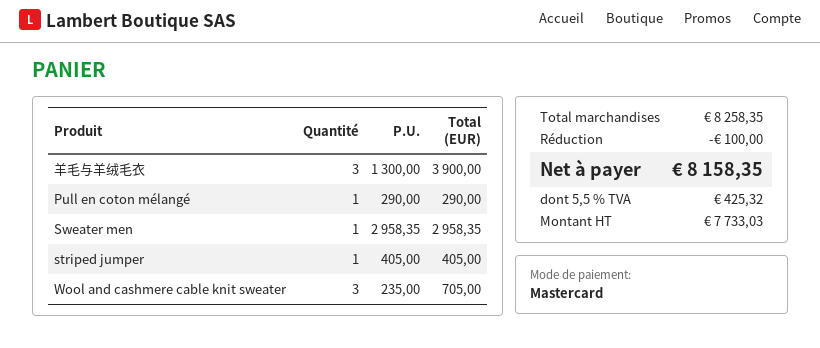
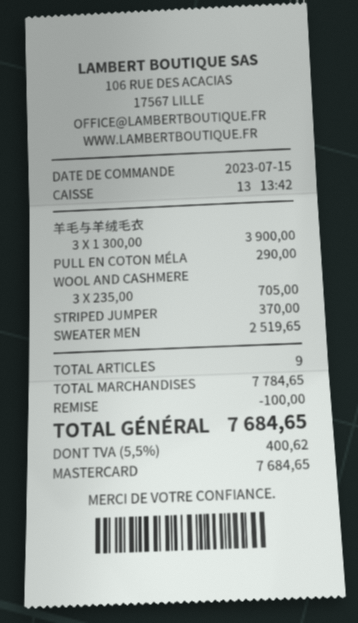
Sweater men: 1 x 2958.35 = 2958.35 -> 1 x 2519.65 = 2519.65
striped jumper: 1 x 405.00 = 405.00 -> 1 x 370.00 = 370.00
subtotal: 8258.35 -> 7784.65
tax: 5.5% = 425.32 -> 5.5% = 400.62
total: 8158.35 -> 7684.65

